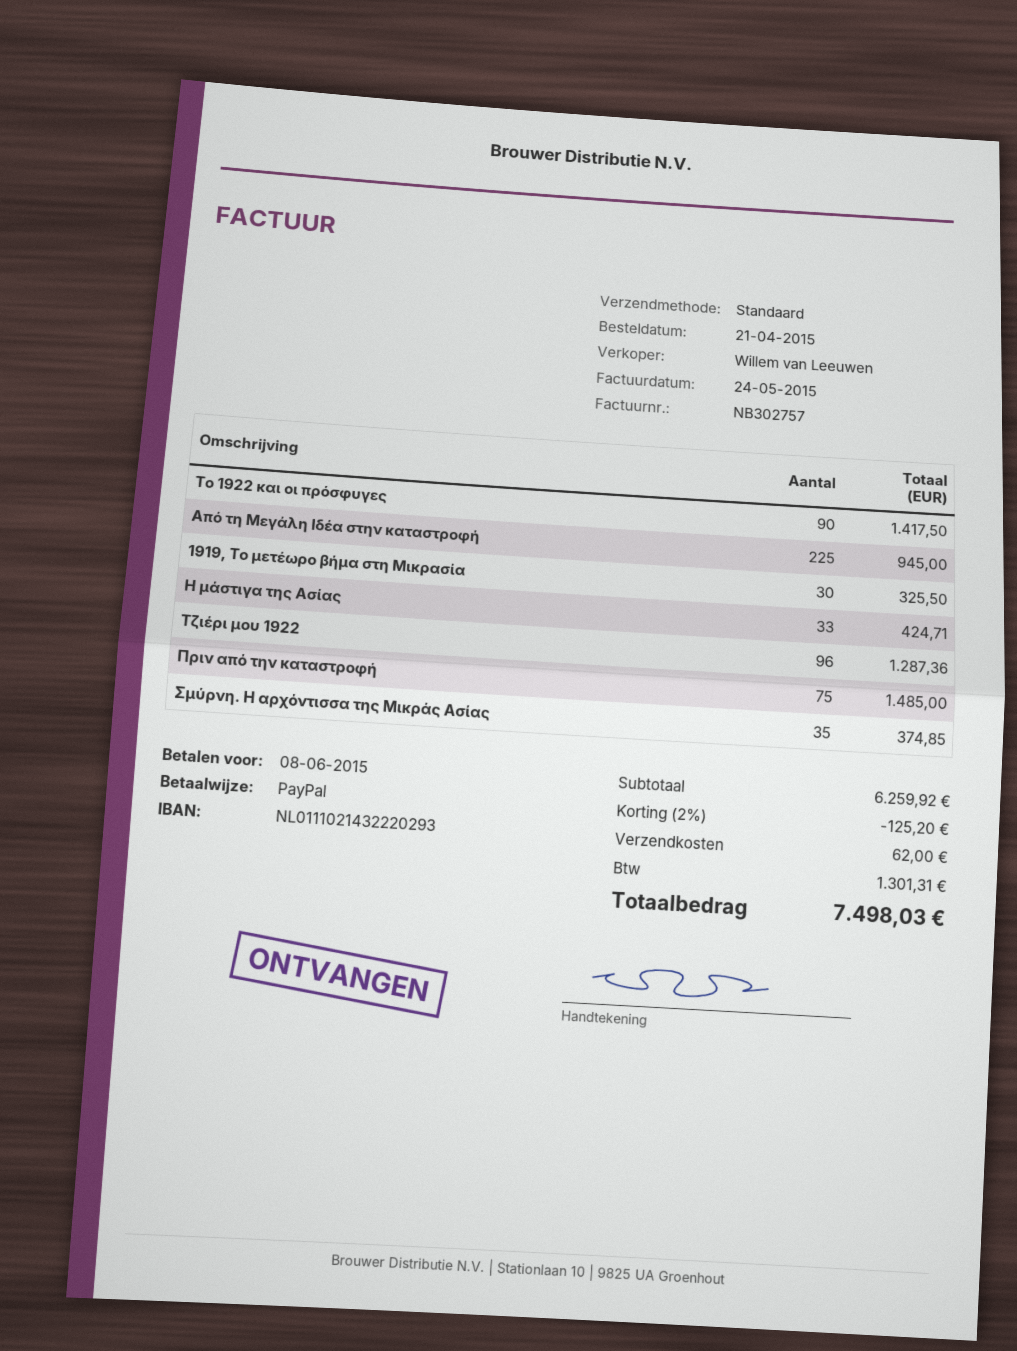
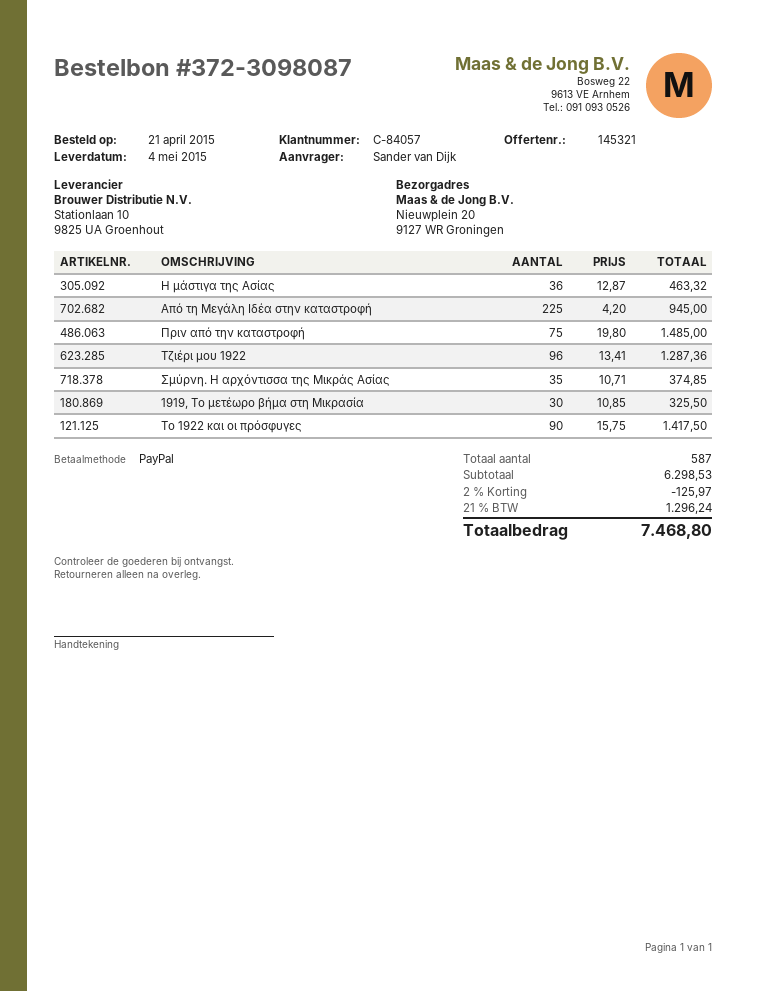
Η μάστιγα της Ασίας: 33 for 424.71 -> 36 for 463.32
subtotal: 6259.92 -> 6298.53
discount: 2% = 125.20 -> 2% = 125.97
shipping: 62.00 -> none
tax: 1301.31 -> 1296.24
total: 7498.03 -> 7468.80

